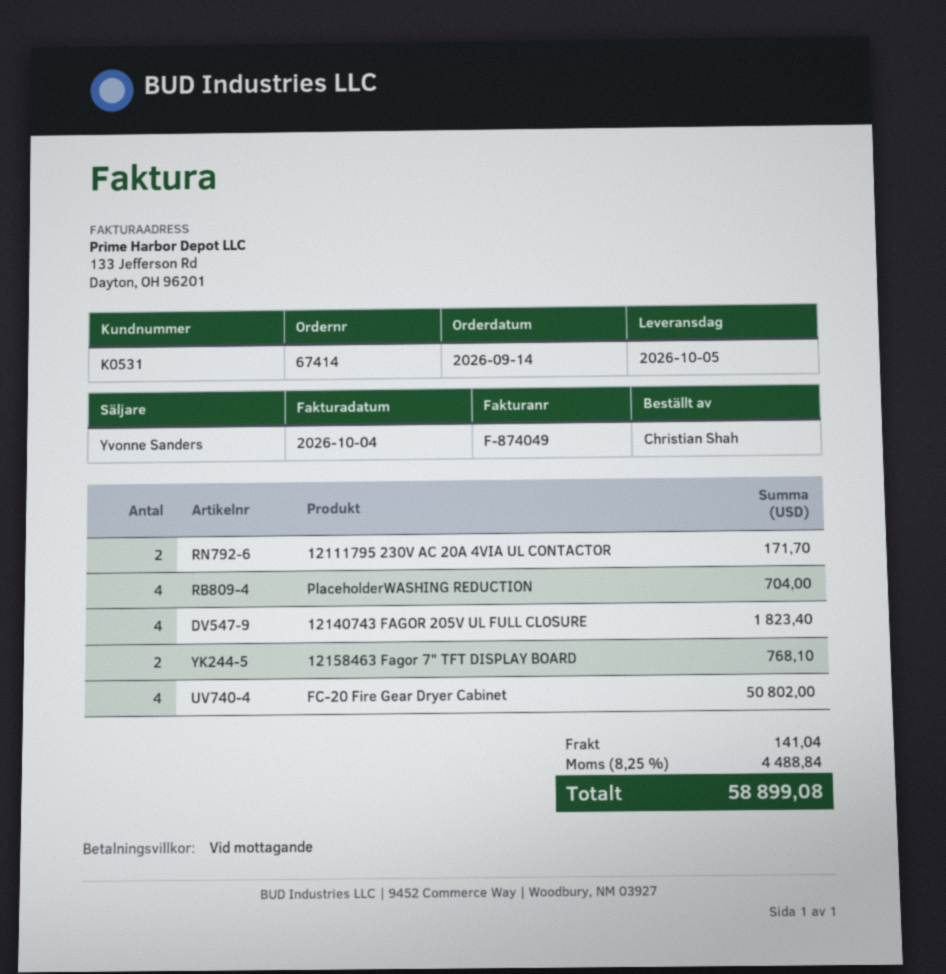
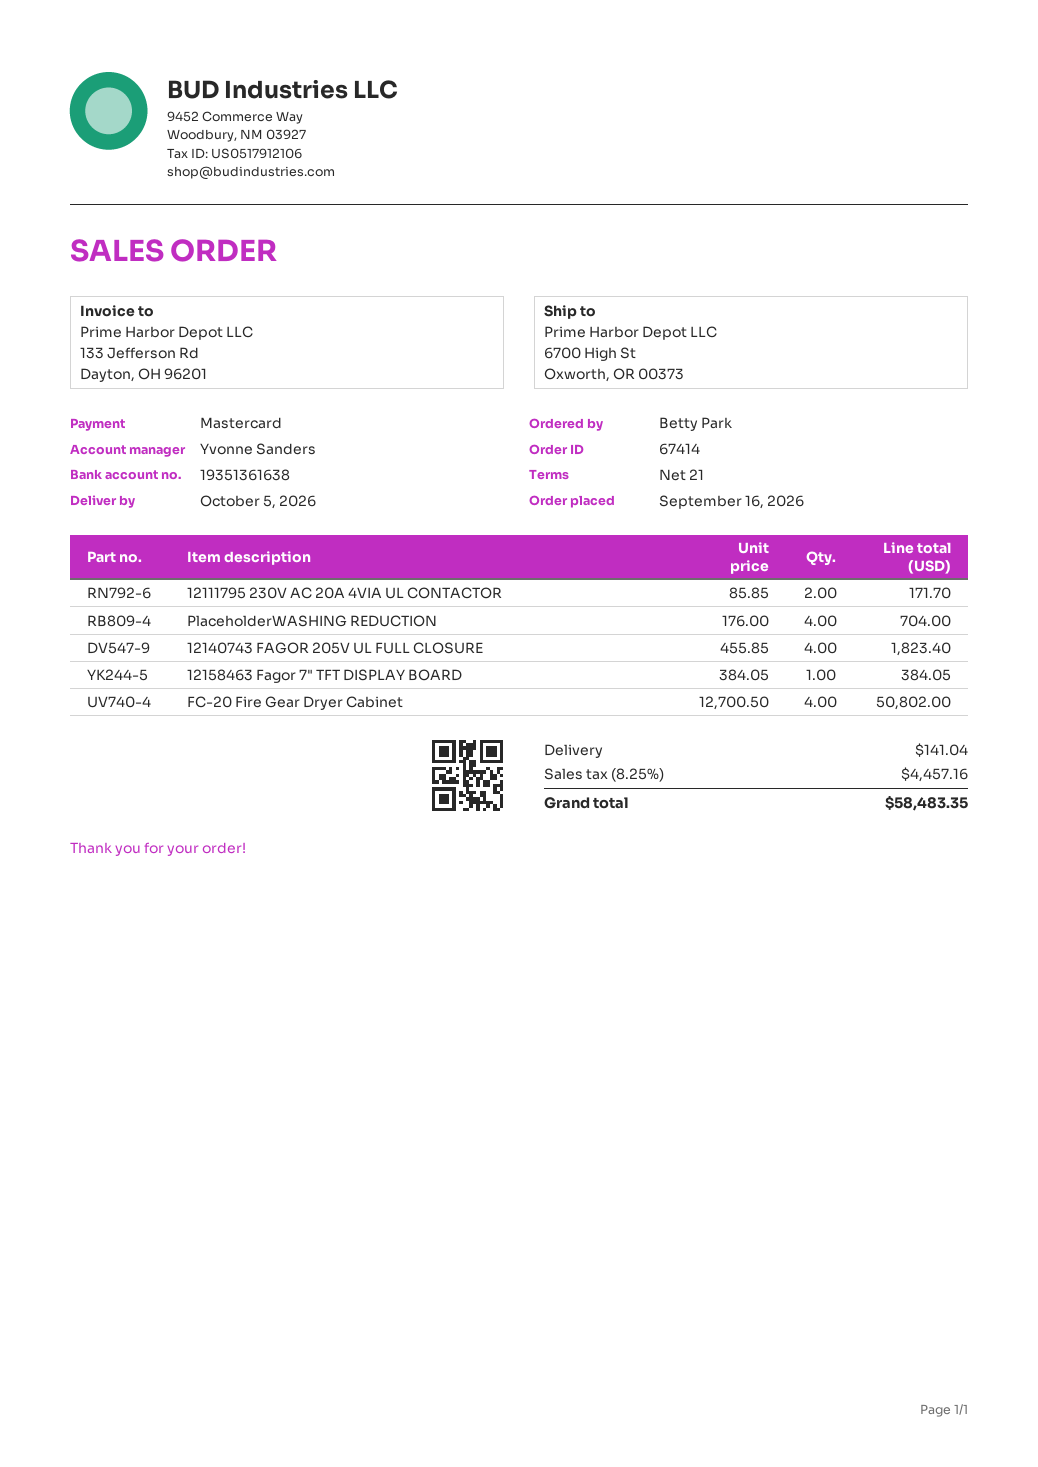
order date: 2026-09-14 -> 2026-09-16
payment terms: on receipt -> 21 days
ordered by: Christian Shah -> Betty Park
12158463 Fagor 7" TFT DISPLAY BOARD: 2 for 768.10 -> 1 for 384.05
tax: 8.25% = 4488.84 -> 8.25% = 4457.16
total: 58899.08 -> 58483.35

